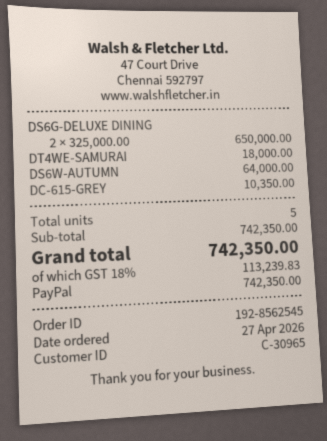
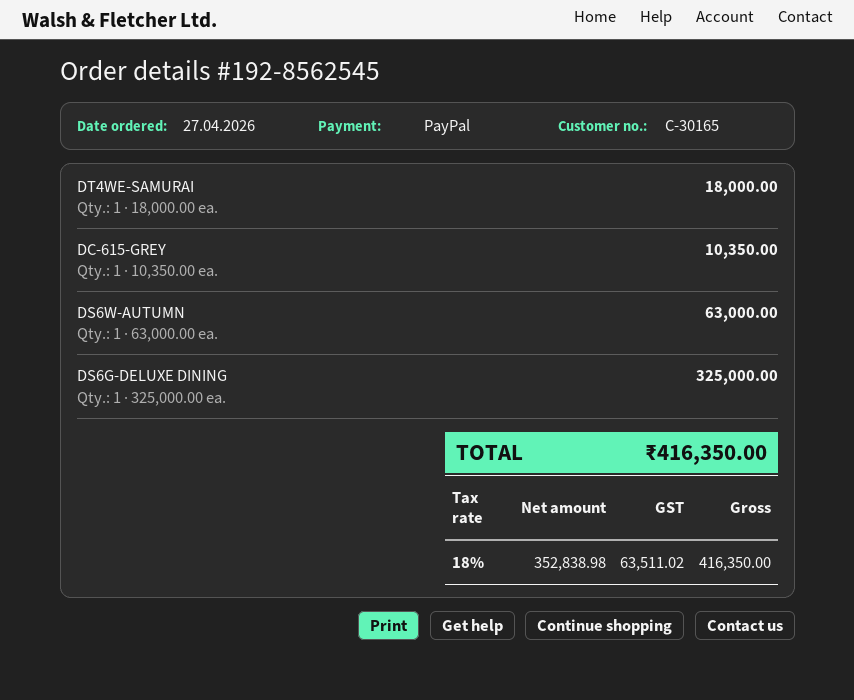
customer number: C-30965 -> C-30165
DS6G-DELUXE DINING: 2 x 325000.00 = 650000.00 -> 1 x 325000.00 = 325000.00
DS6W-AUTUMN: 1 x 64000.00 = 64000.00 -> 1 x 63000.00 = 63000.00
tax: 18% = 113239.83 -> 18% = 63511.02
total: 742350.00 -> 416350.00

